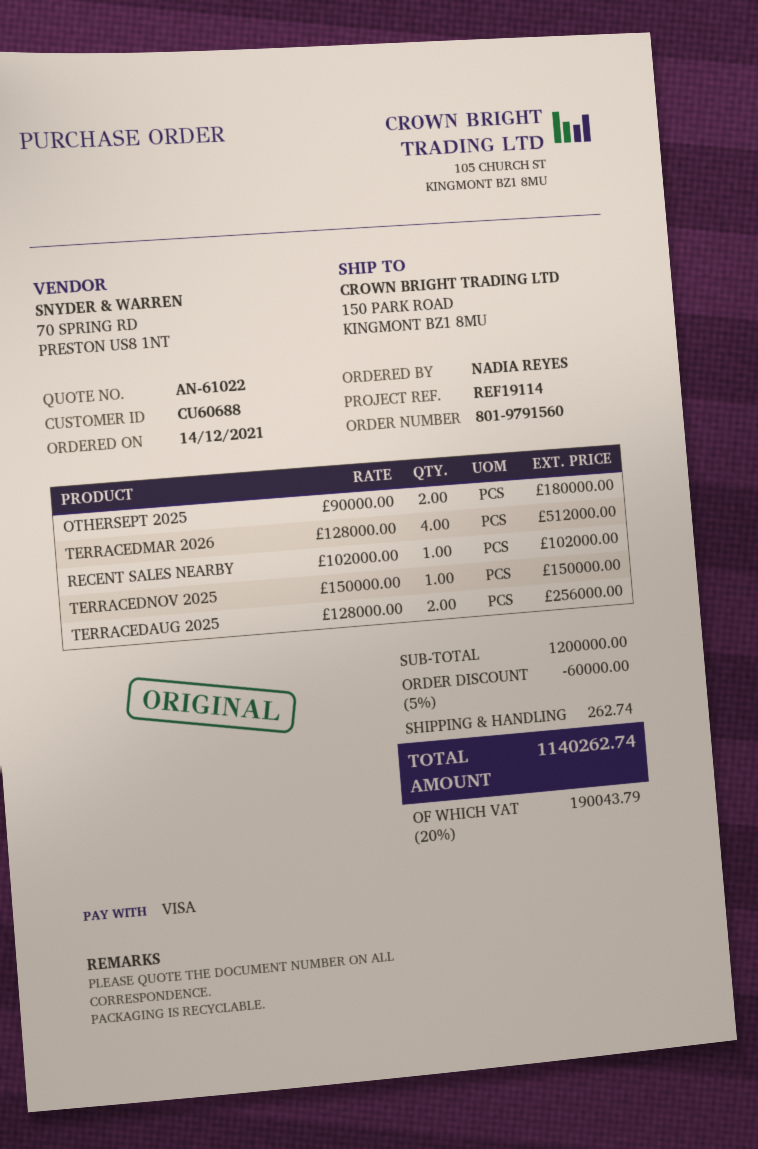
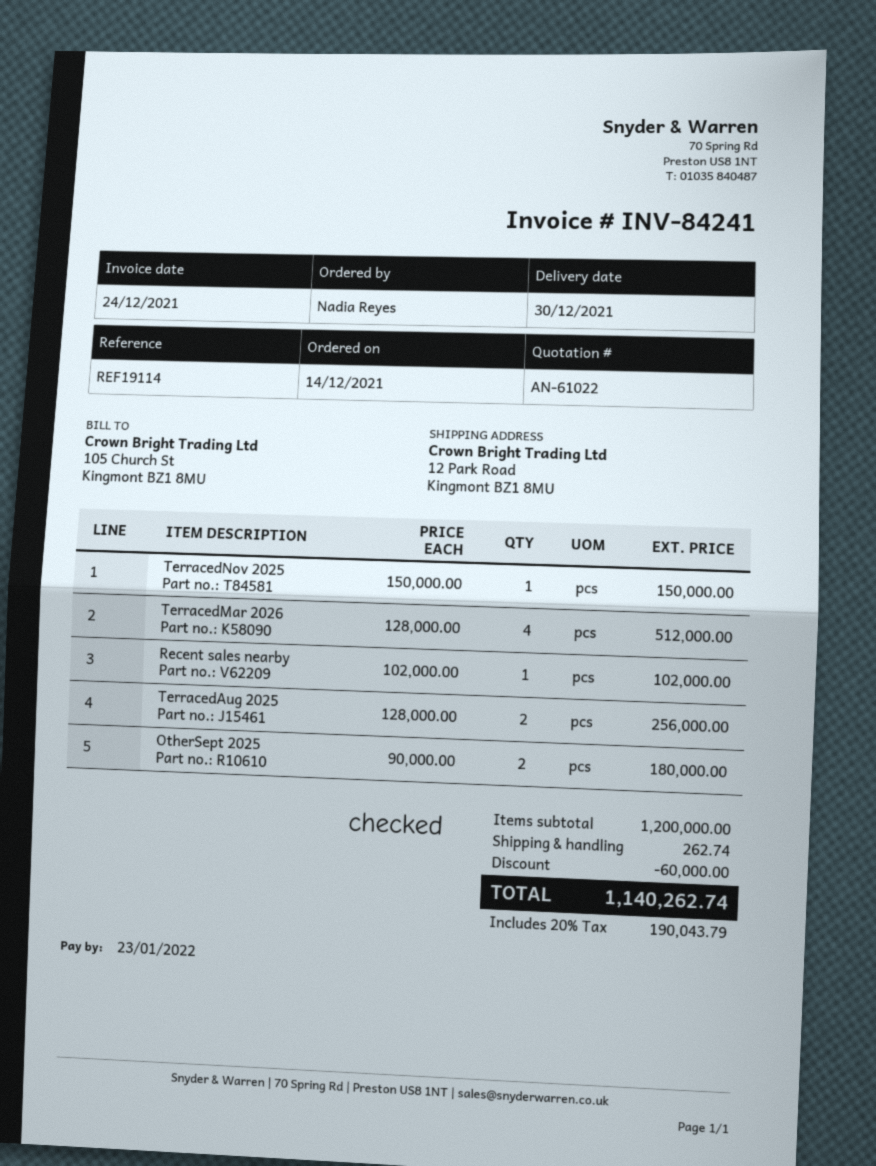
ship to: 150 PARK ROAD, KINGMONT BZ1 8MU -> 12 Park Road, Kingmont BZ1 8MU

